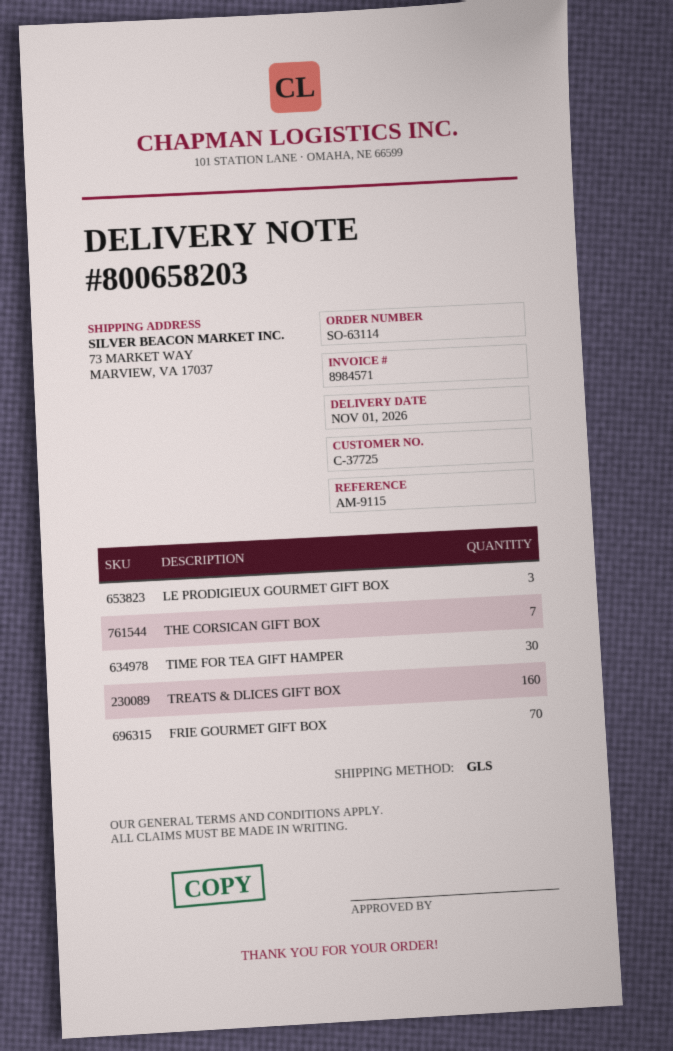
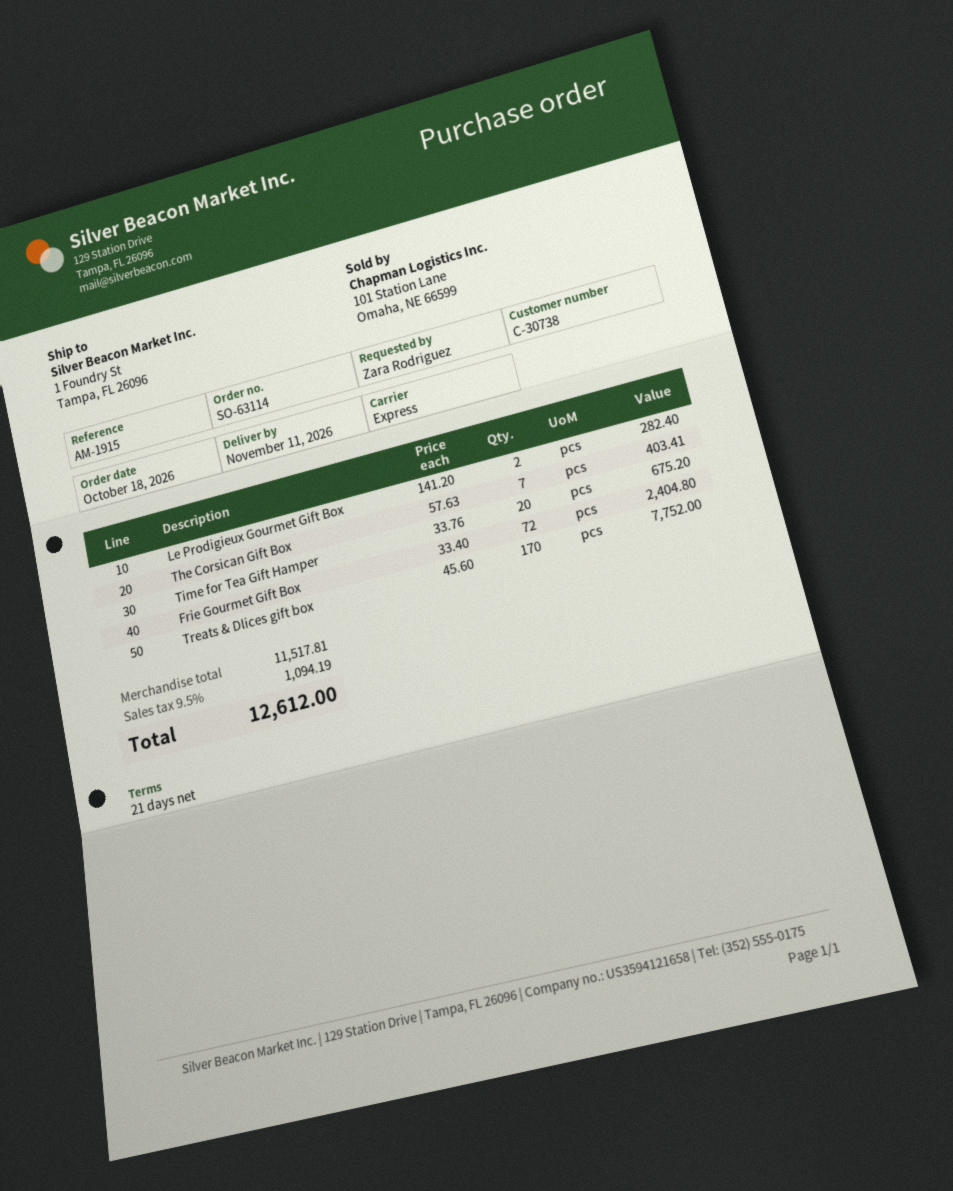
delivery date: 2026-11-01 -> 2026-11-11
customer number: C-37725 -> C-30738
reference: AM-9115 -> AM-1915
shipping method: GLS -> express
ship to: 73 MARKET WAY, MARVIEW, VA 17037 -> 1 Foundry St, Tampa, FL 26096
LE PRODIGIEUX GOURMET GIFT BOX: 3 -> 2
TIME FOR TEA GIFT HAMPER: 30 -> 20
TREATS & DLICES GIFT BOX: 160 -> 170
FRIE GOURMET GIFT BOX: 70 -> 72

